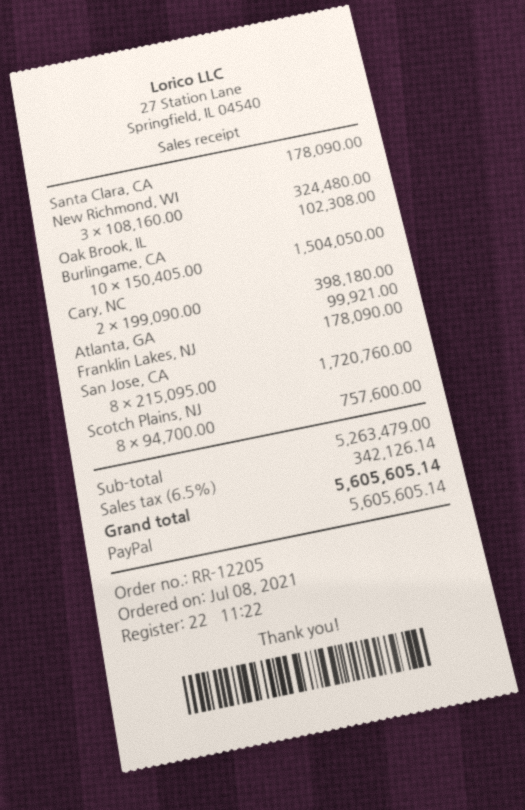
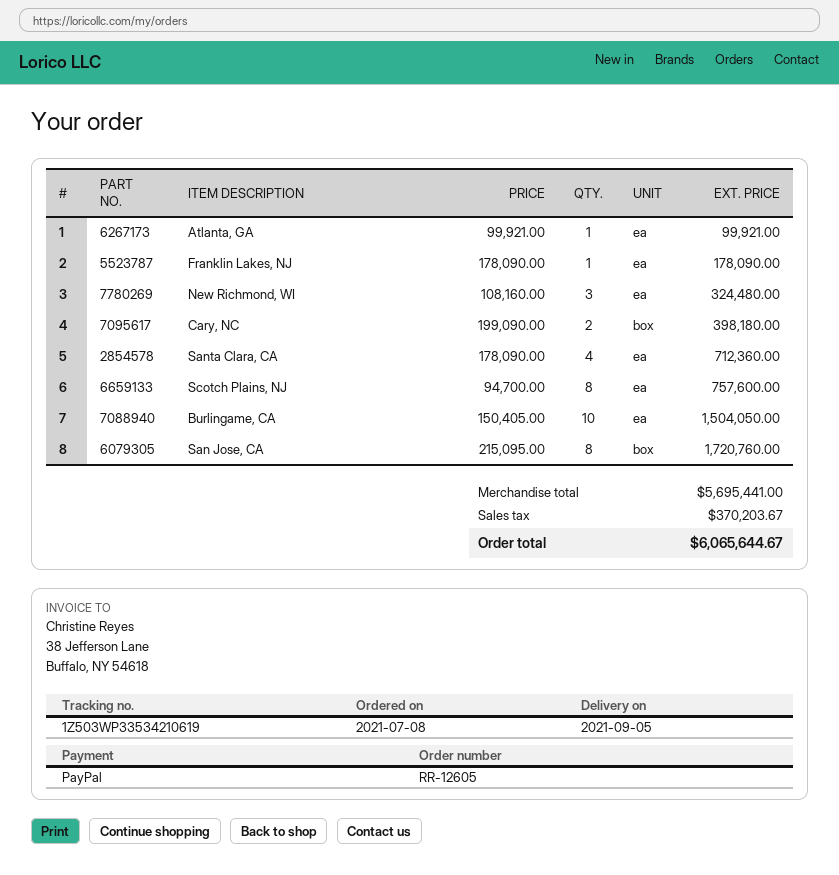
order number: RR-12205 -> RR-12605
Santa Clara, CA: 1 x 178090.00 = 178090.00 -> 4 x 178090.00 = 712360.00
Oak Brook, IL: 1 x 102308.00 = 102308.00 -> none
subtotal: 5263479.00 -> 5695441.00
tax: 342126.14 -> 370203.67
total: 5605605.14 -> 6065644.67

